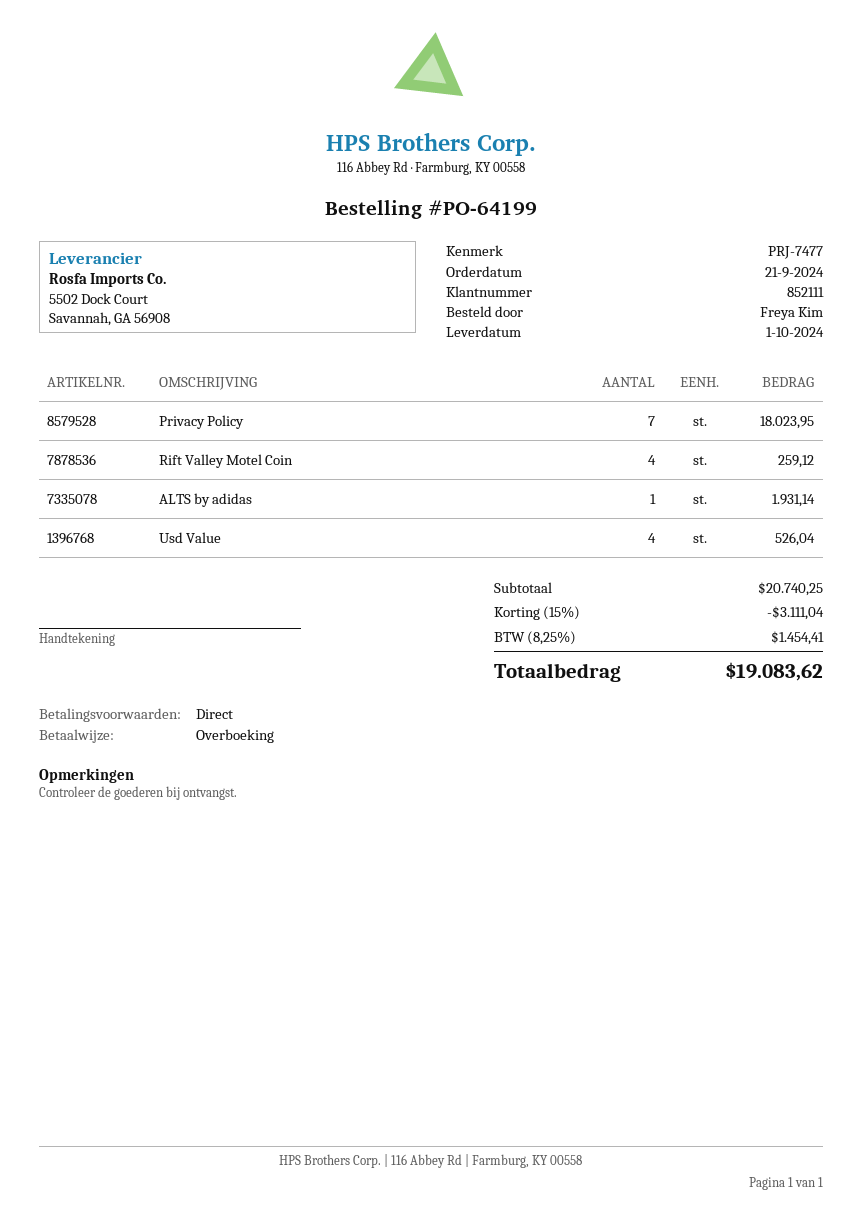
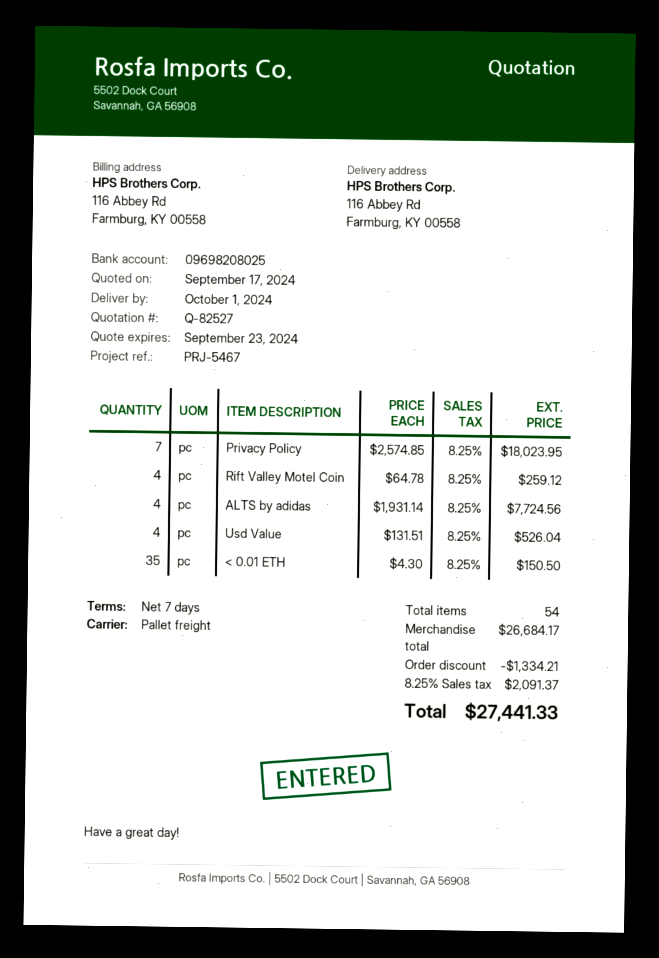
payment terms: on receipt -> 7 days
reference: PRJ-7477 -> PRJ-5467
ALTS by adidas: 1 for 1931.14 -> 4 for 7724.56
< 0.01 ETH: none -> 35 for 150.50
subtotal: 20740.25 -> 26684.17
discount: 3111.04 -> 1334.21
tax: 8.25% = 1454.41 -> 8.25% = 2091.37
total: 19083.62 -> 27441.33

